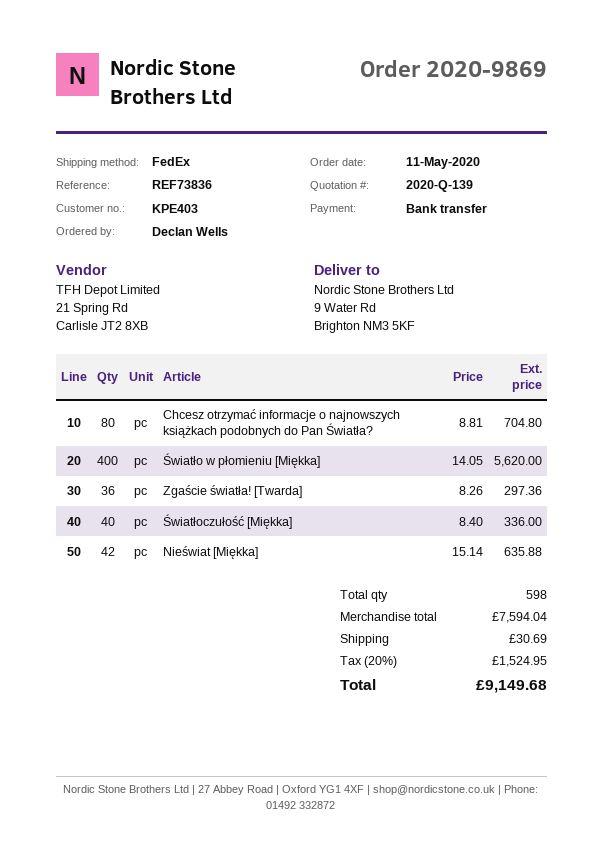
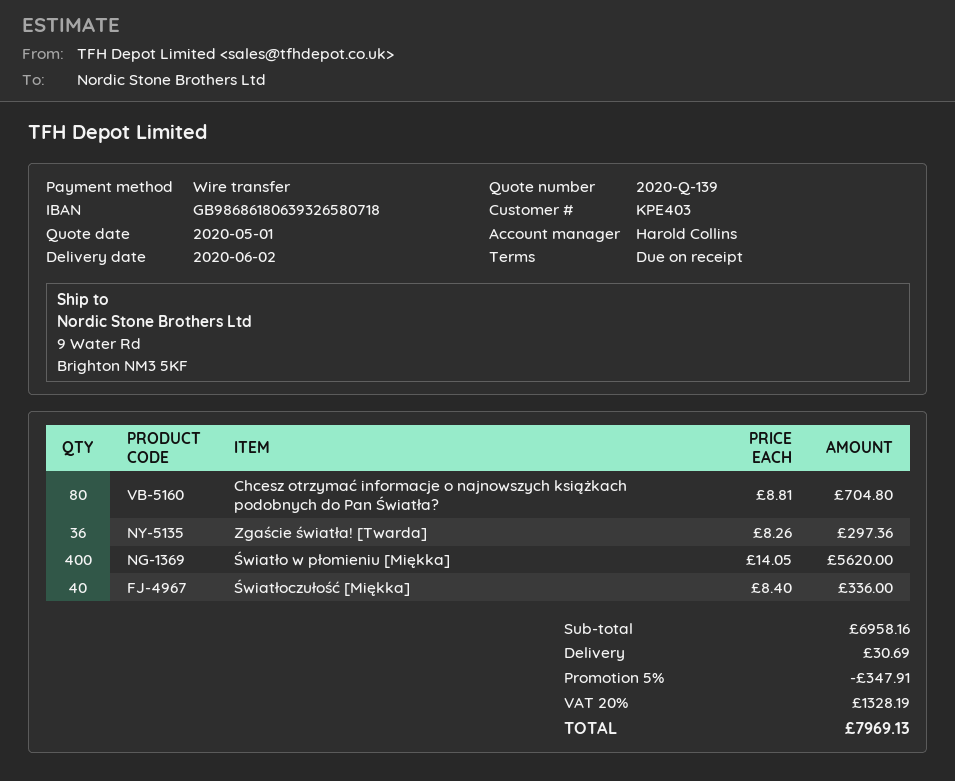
Nieświat [Miękka]: 42 x 15.14 = 635.88 -> none
subtotal: 7594.04 -> 6958.16
discount: none -> 5% = 347.91
tax: 20% = 1524.95 -> 20% = 1328.19
total: 9149.68 -> 7969.13

